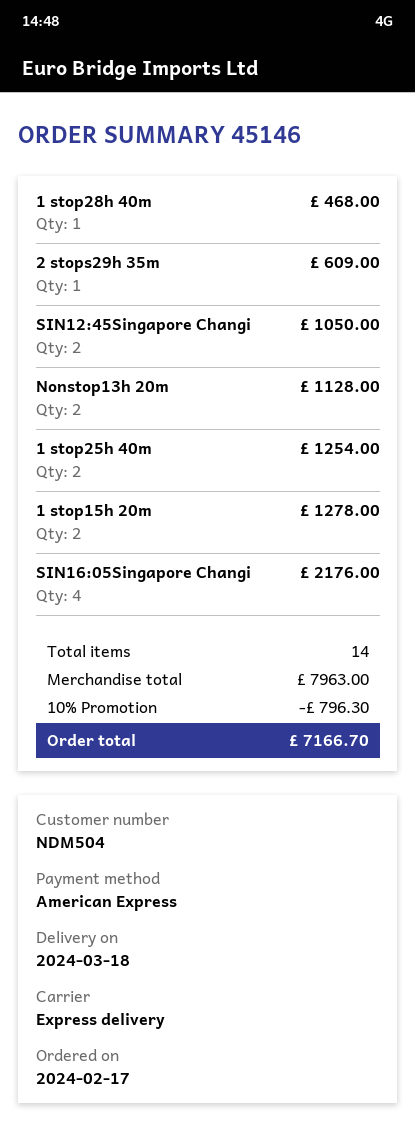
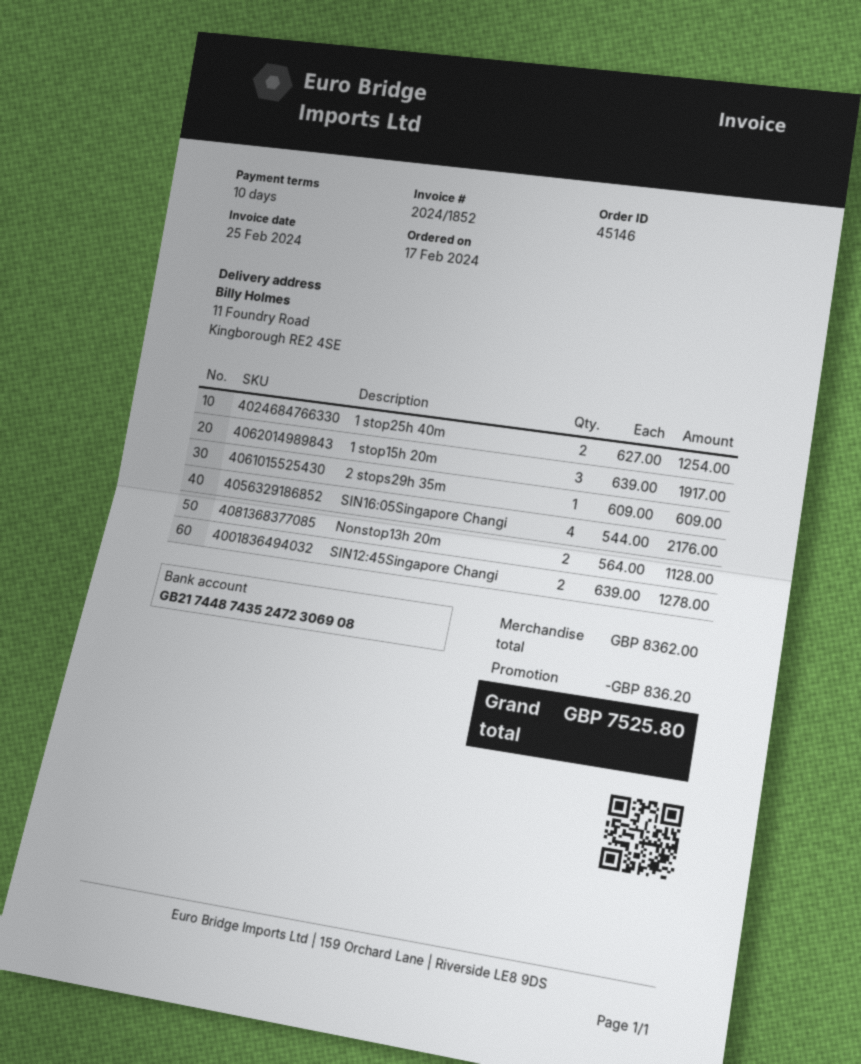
1 stop28h 40m: 1 for 468.00 -> none
SIN12:45Singapore Changi: 2 for 1050.00 -> 2 for 1278.00
1 stop15h 20m: 2 for 1278.00 -> 3 for 1917.00
subtotal: 7963.00 -> 8362.00
discount: 796.30 -> 836.20
total: 7166.70 -> 7525.80

